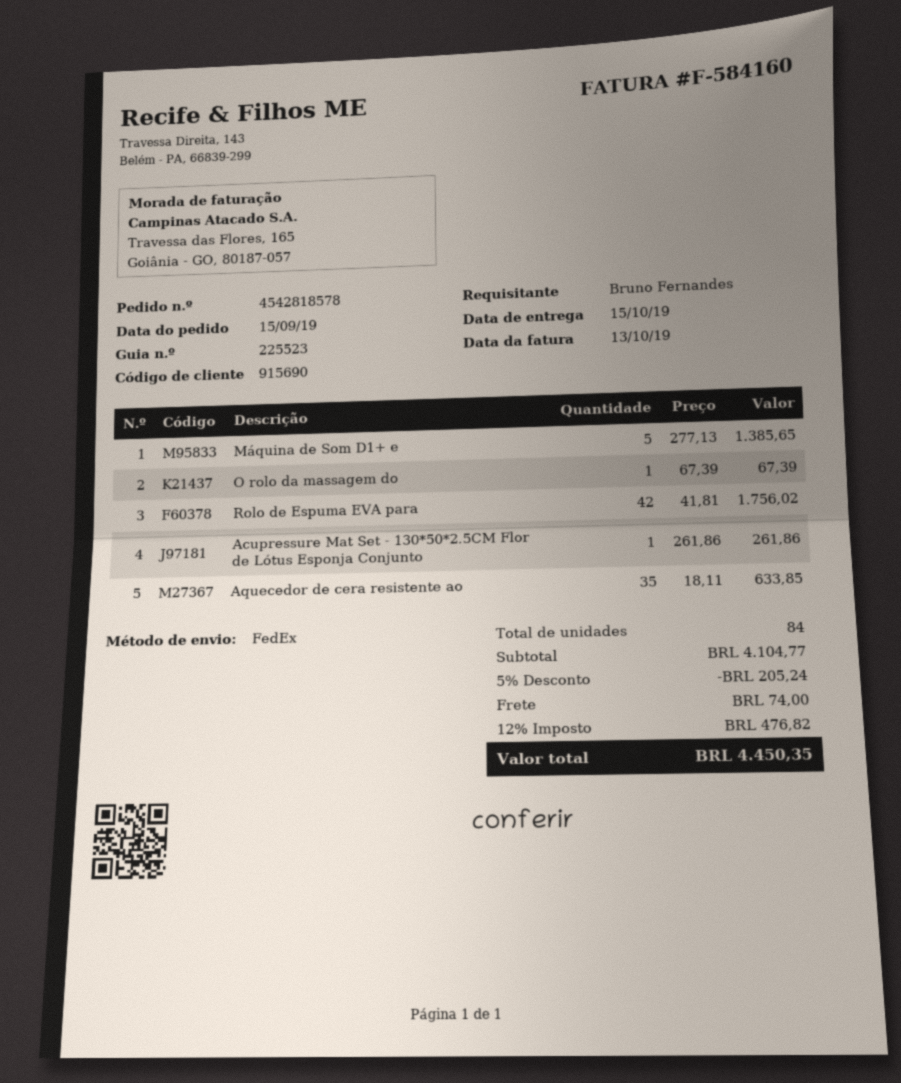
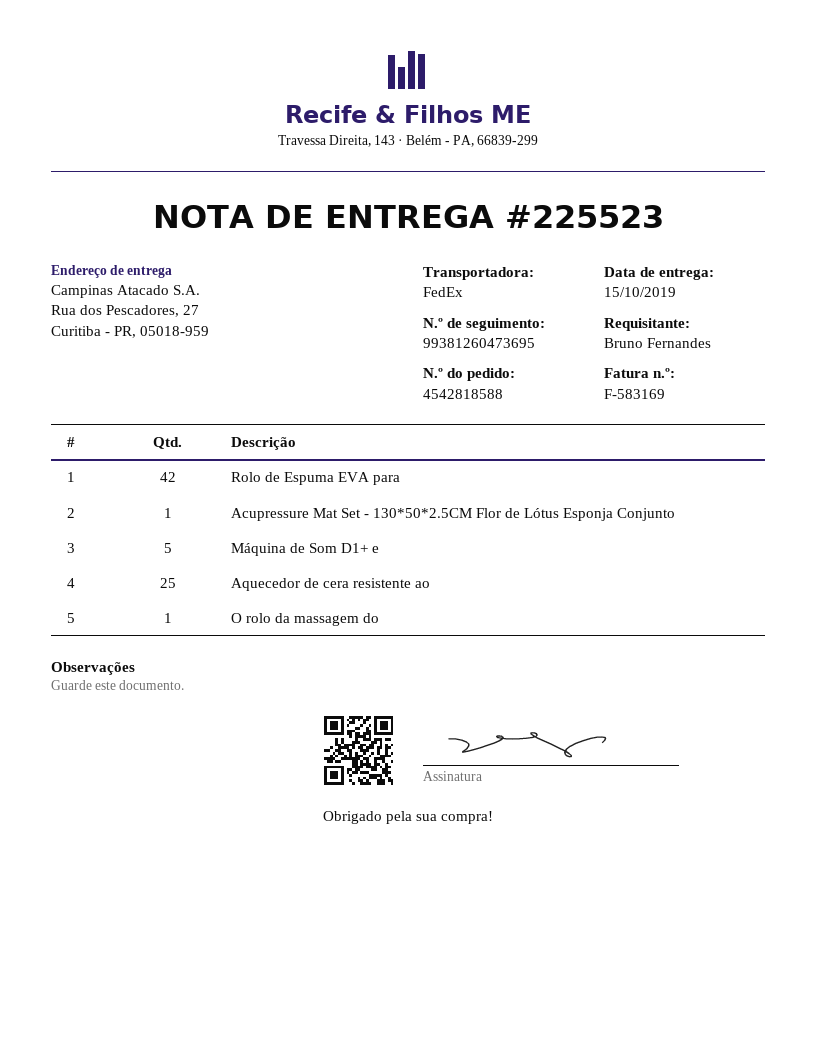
order number: 4542818578 -> 4542818588
invoice number: F-584160 -> F-583169
Aquecedor de cera resistente ao: 35 -> 25

